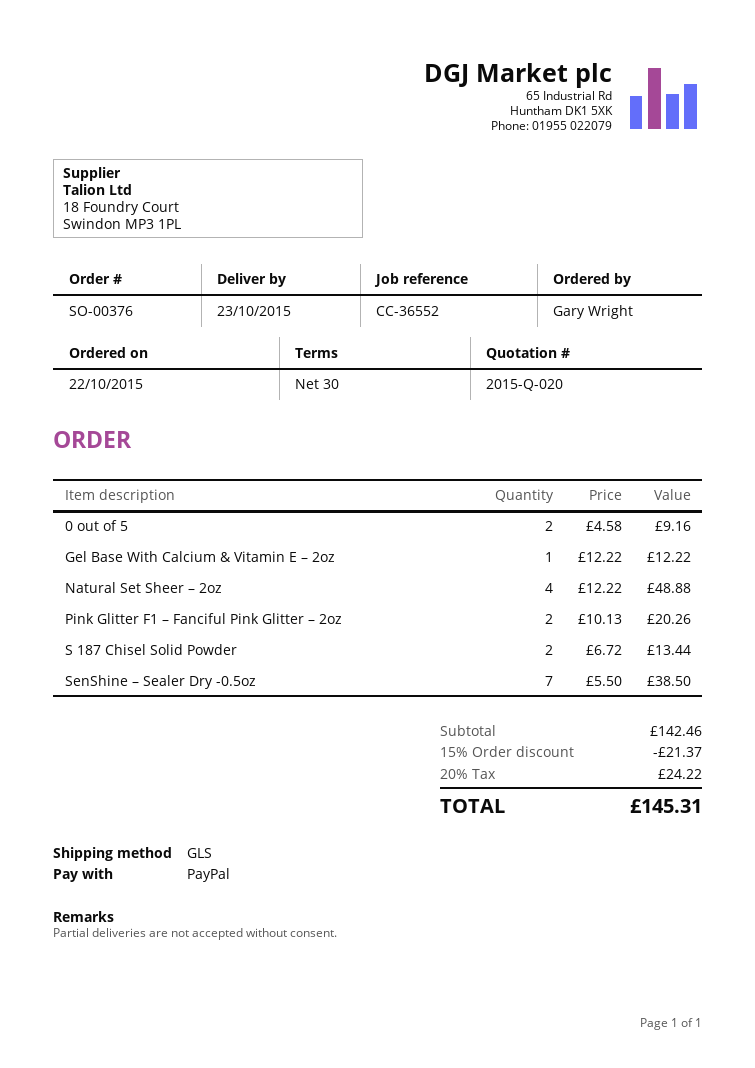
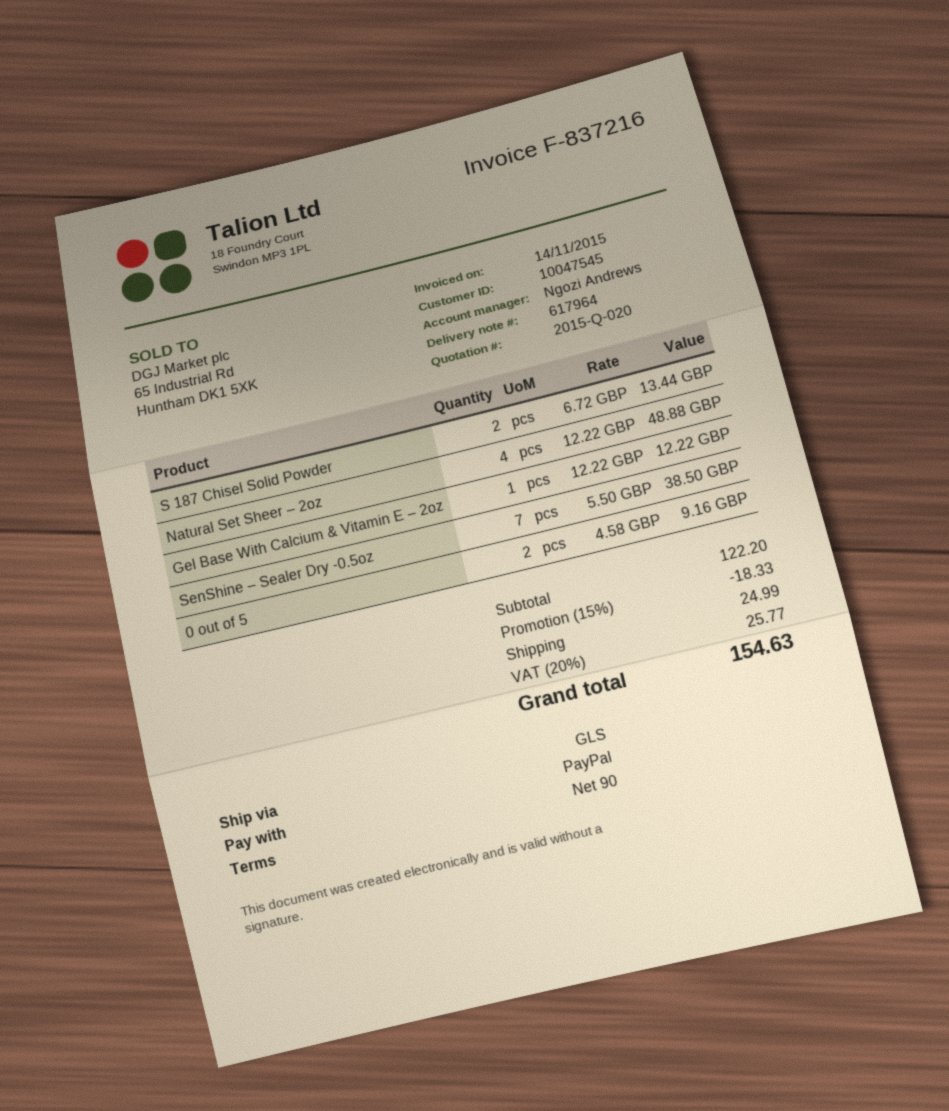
payment terms: 30 days -> 90 days
Pink Glitter F1 – Fanciful Pink Glitter – 2oz: 2 x 10.13 = 20.26 -> none
subtotal: 142.46 -> 122.20
discount: 15% = 21.37 -> 15% = 18.33
shipping: none -> 24.99
tax: 20% = 24.22 -> 20% = 25.77
total: 145.31 -> 154.63

